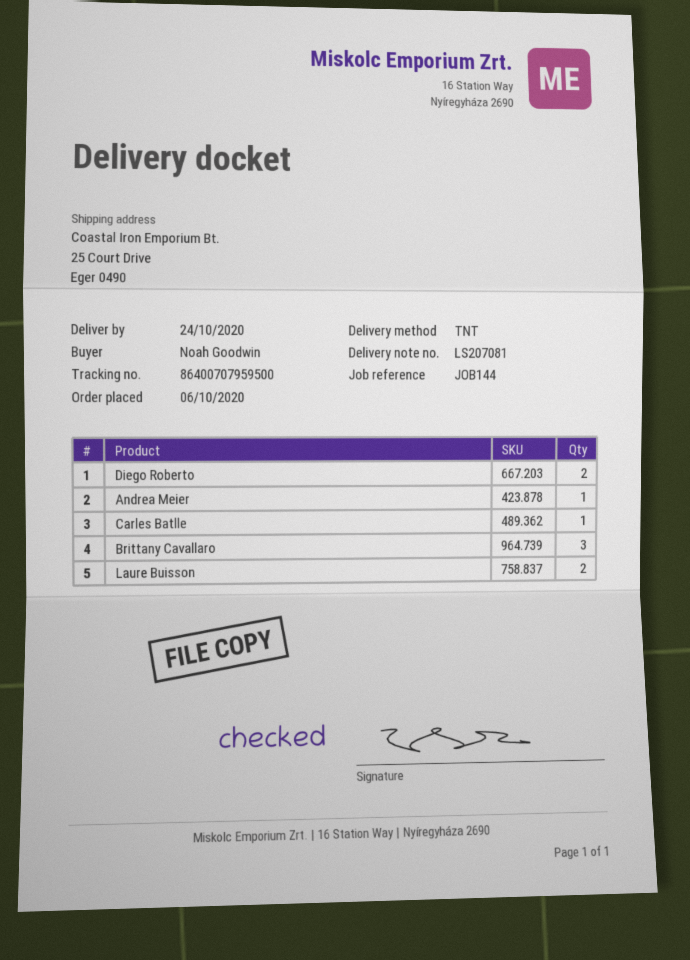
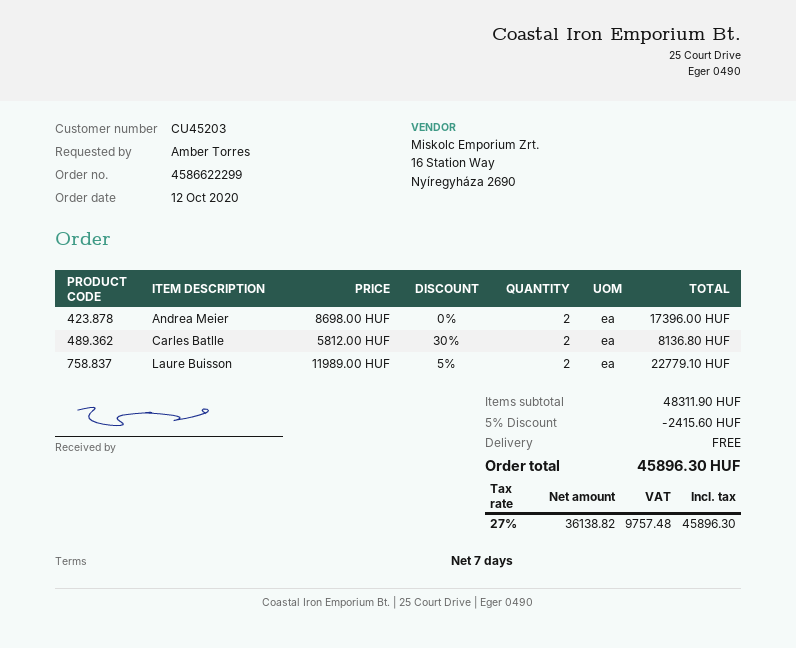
order date: 2020-10-06 -> 2020-10-12
ordered by: Noah Goodwin -> Amber Torres
Diego Roberto: 2 -> none
Andrea Meier: 1 -> 2
Carles Batlle: 1 -> 2
Brittany Cavallaro: 3 -> none

